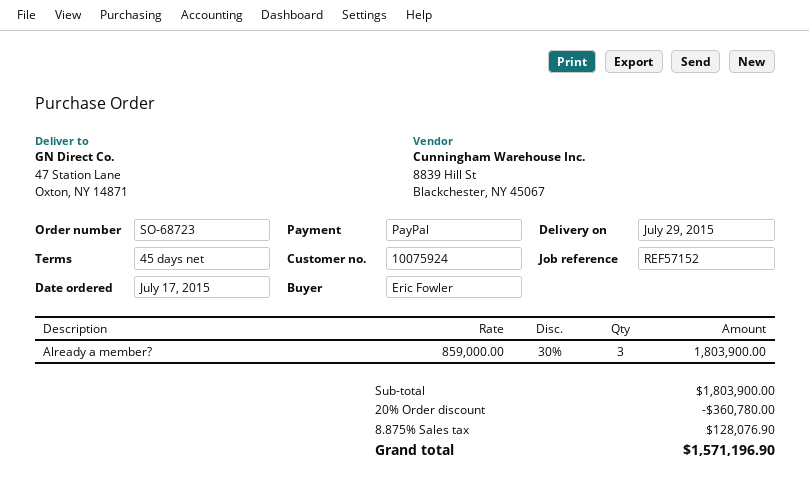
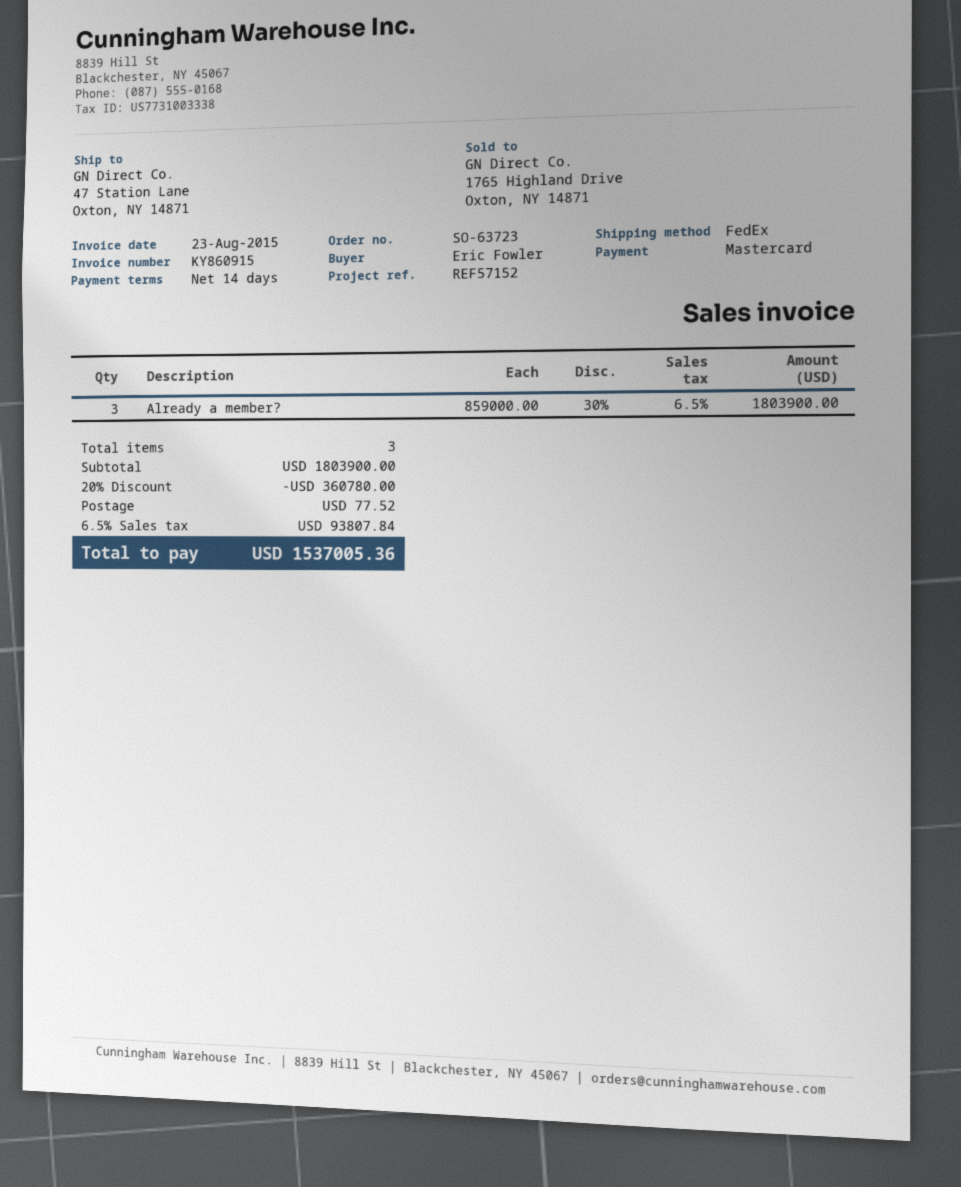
order number: SO-68723 -> SO-63723
payment terms: 45 days -> 14 days
payment method: PayPal -> Mastercard
shipping: none -> 77.52
tax: 8.875% = 128076.90 -> 6.5% = 93807.84
total: 1571196.90 -> 1537005.36

